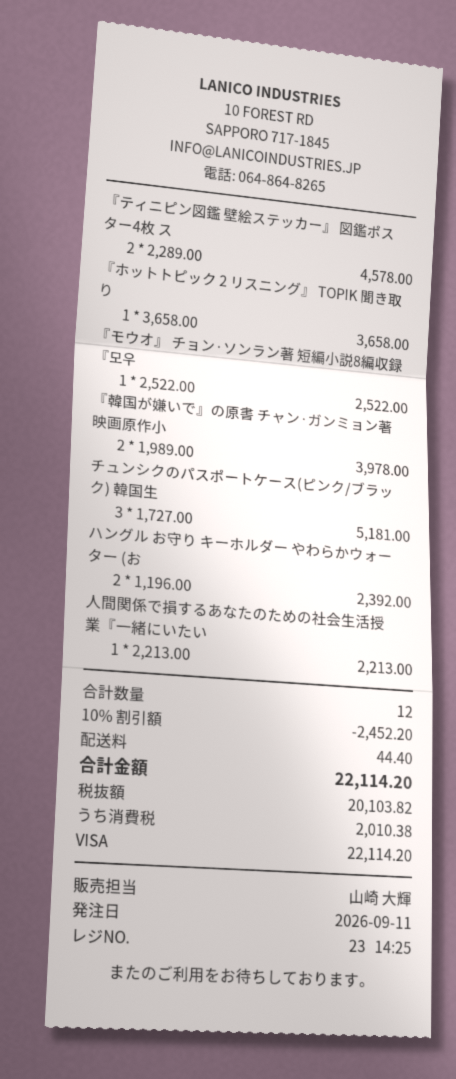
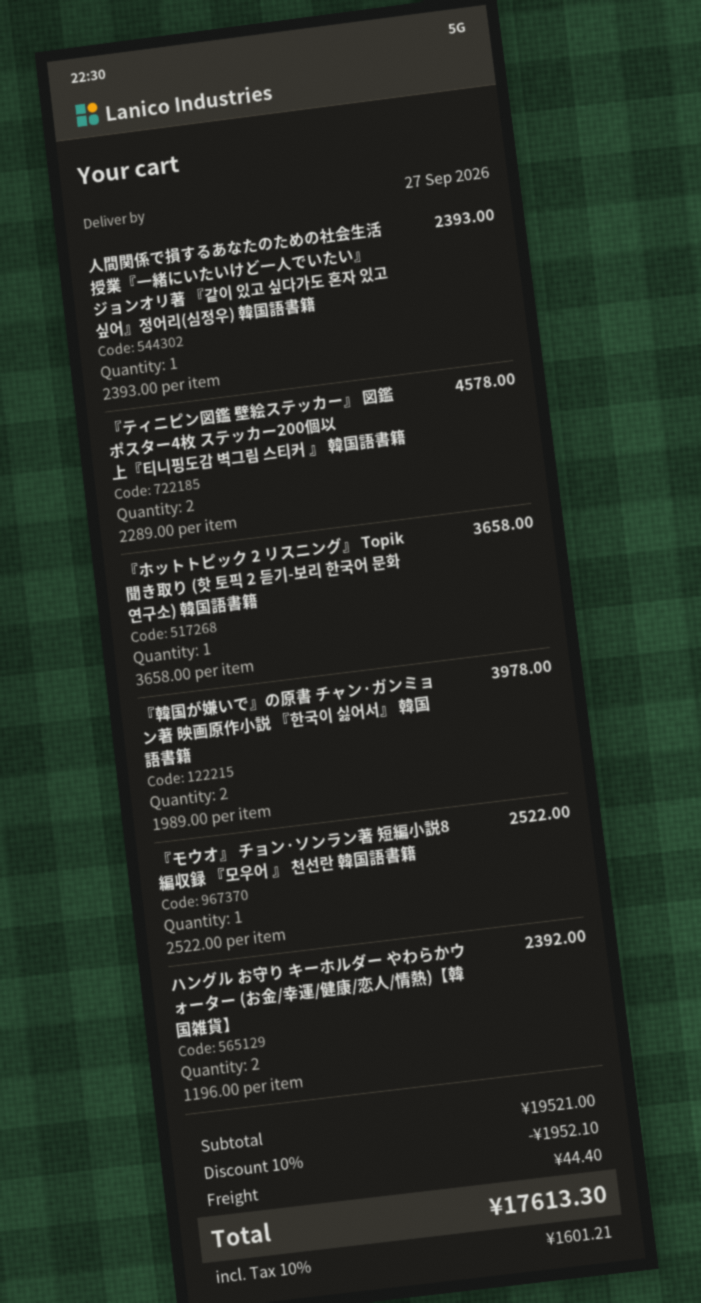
チュンシクのパスポートケース(ピンク/ブラック) 韓国生: 3 x 1727.00 = 5181.00 -> none
人間関係で損するあなたのための社会生活授業『一緒にいたい: 1 x 2213.00 = 2213.00 -> 1 x 2393.00 = 2393.00
discount: 10% = 2452.20 -> 10% = 1952.10
tax: 2010.38 -> 1601.21
total: 22114.20 -> 17613.30

